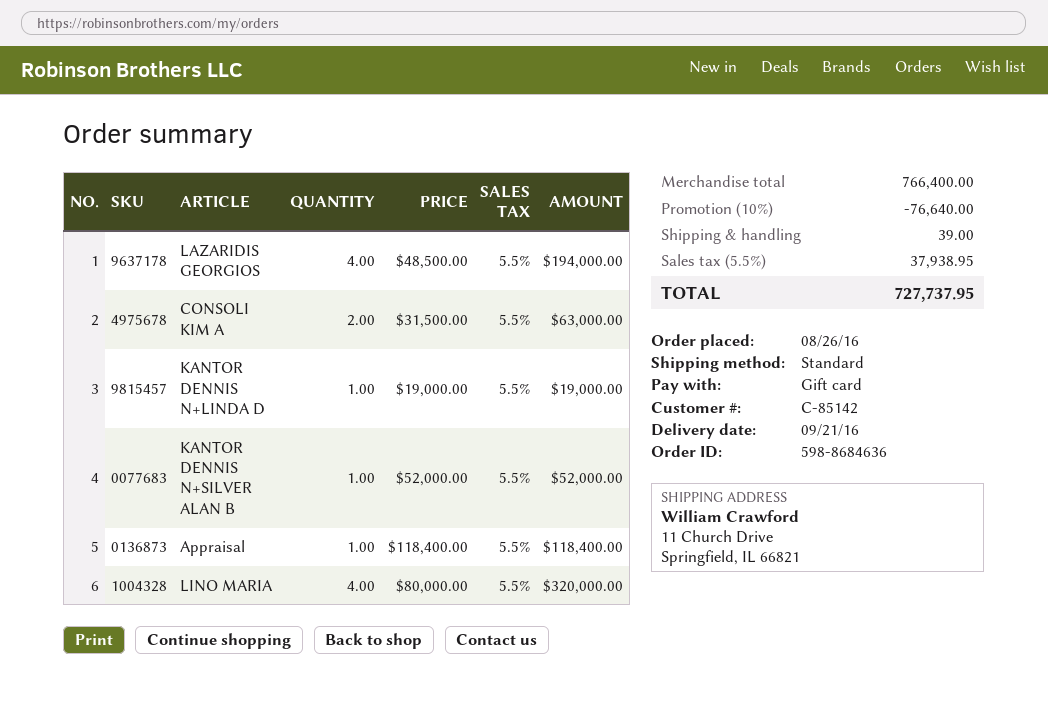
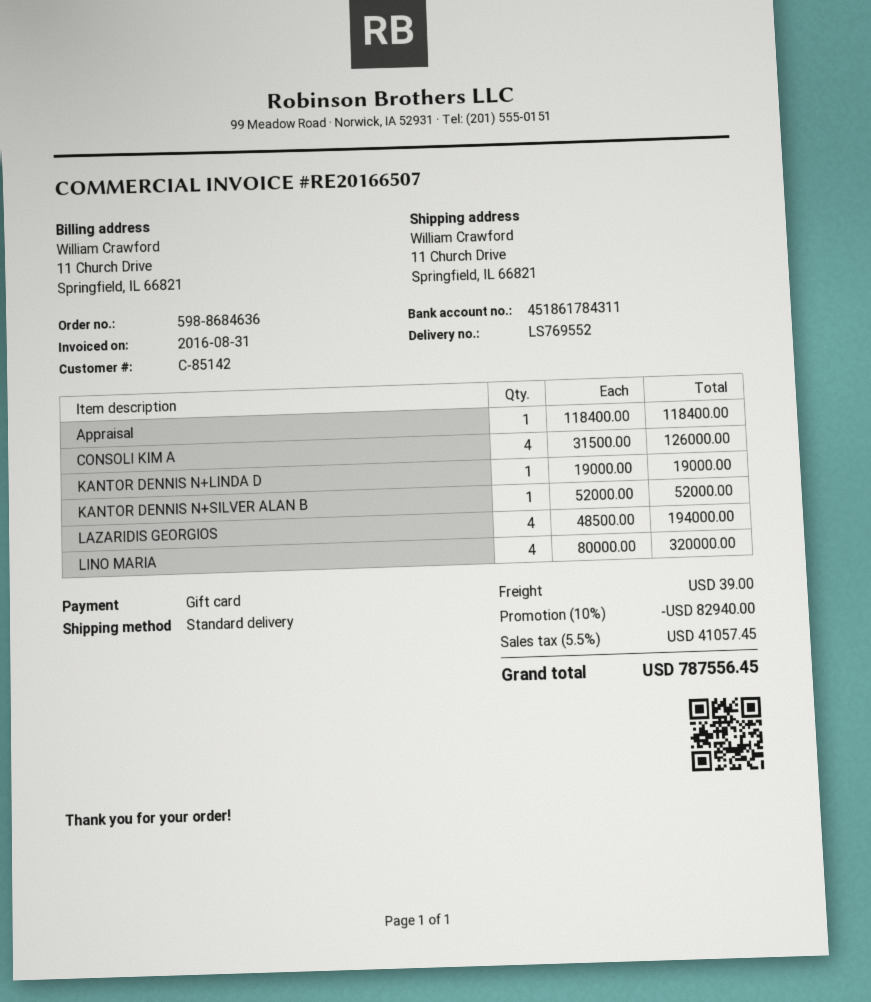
CONSOLI KIM A: 2 x 31500.00 = 63000.00 -> 4 x 31500.00 = 126000.00
discount: 10% = 76640.00 -> 10% = 82940.00
tax: 5.5% = 37938.95 -> 5.5% = 41057.45
total: 727737.95 -> 787556.45

